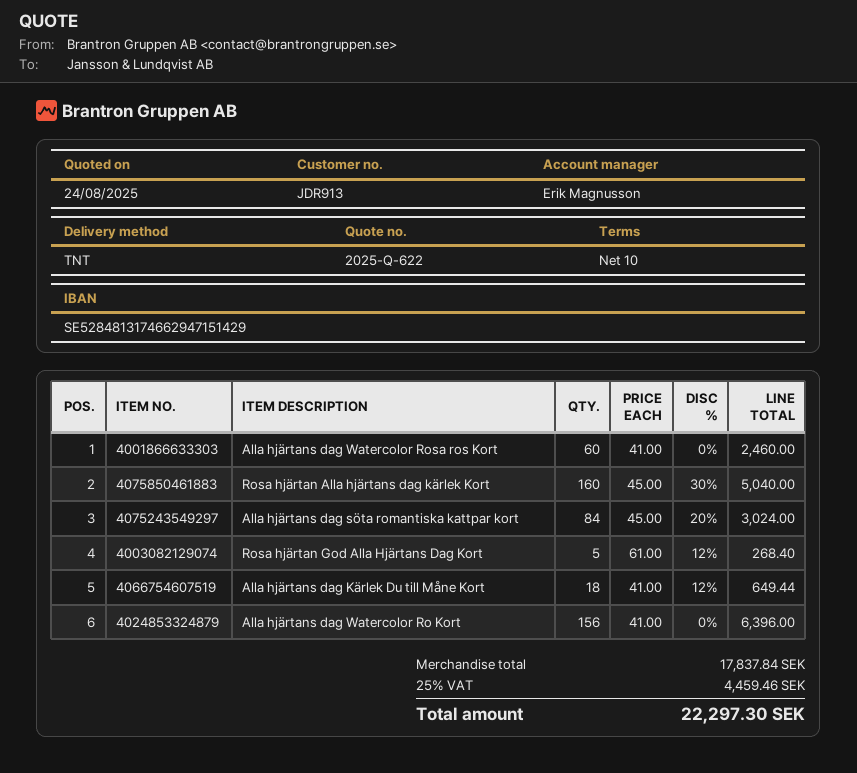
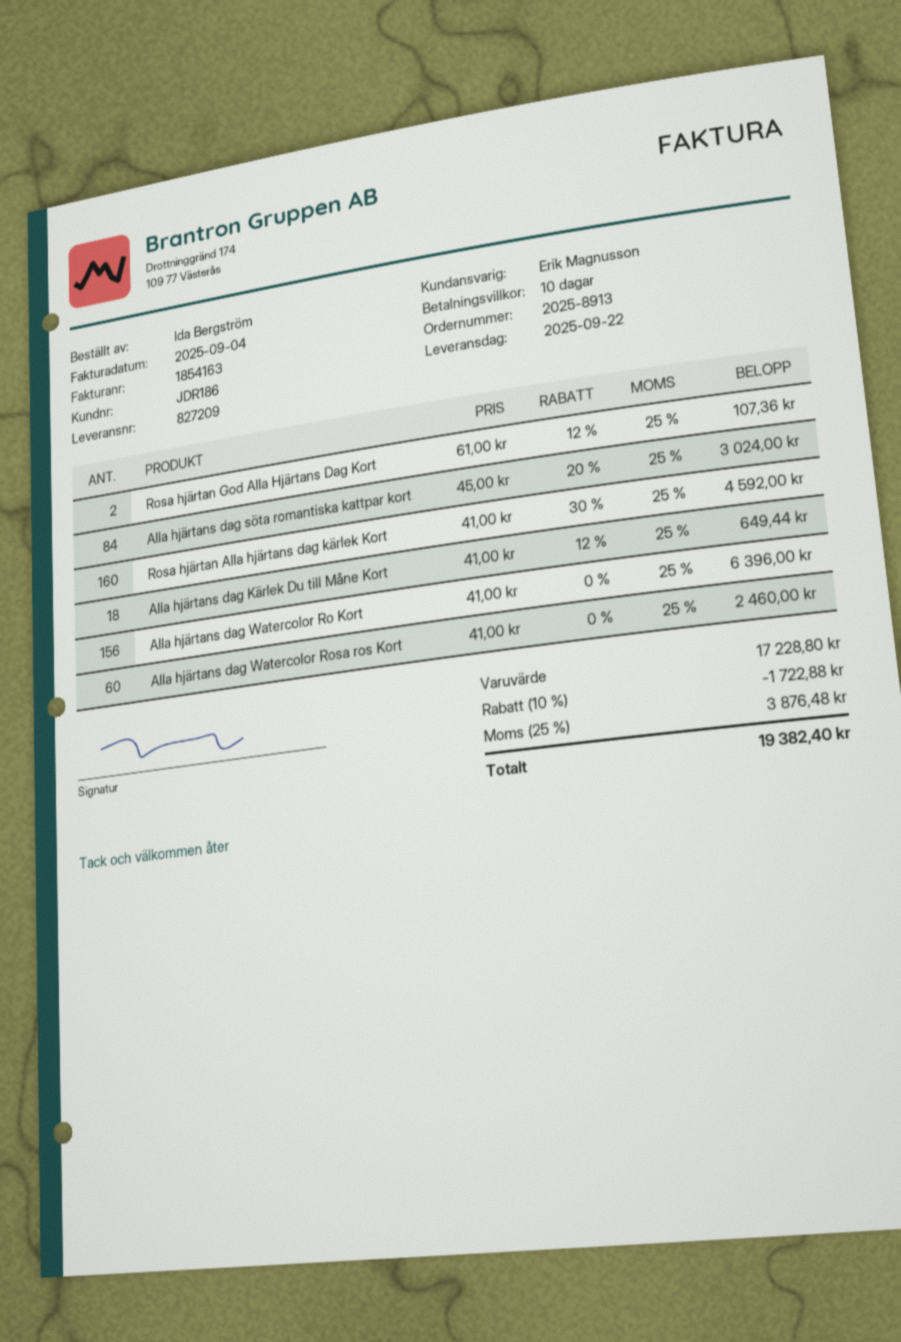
customer number: JDR913 -> JDR186
Rosa hjärtan Alla hjärtans dag kärlek Kort: 160 x 45.00 - 30% = 5040.00 -> 160 x 41.00 - 30% = 4592.00
Rosa hjärtan God Alla Hjärtans Dag Kort: 5 x 61.00 - 12% = 268.40 -> 2 x 61.00 - 12% = 107.36
subtotal: 17837.84 -> 17228.80
discount: none -> 10% = 1722.88
tax: 25% = 4459.46 -> 25% = 3876.48
total: 22297.30 -> 19382.40

